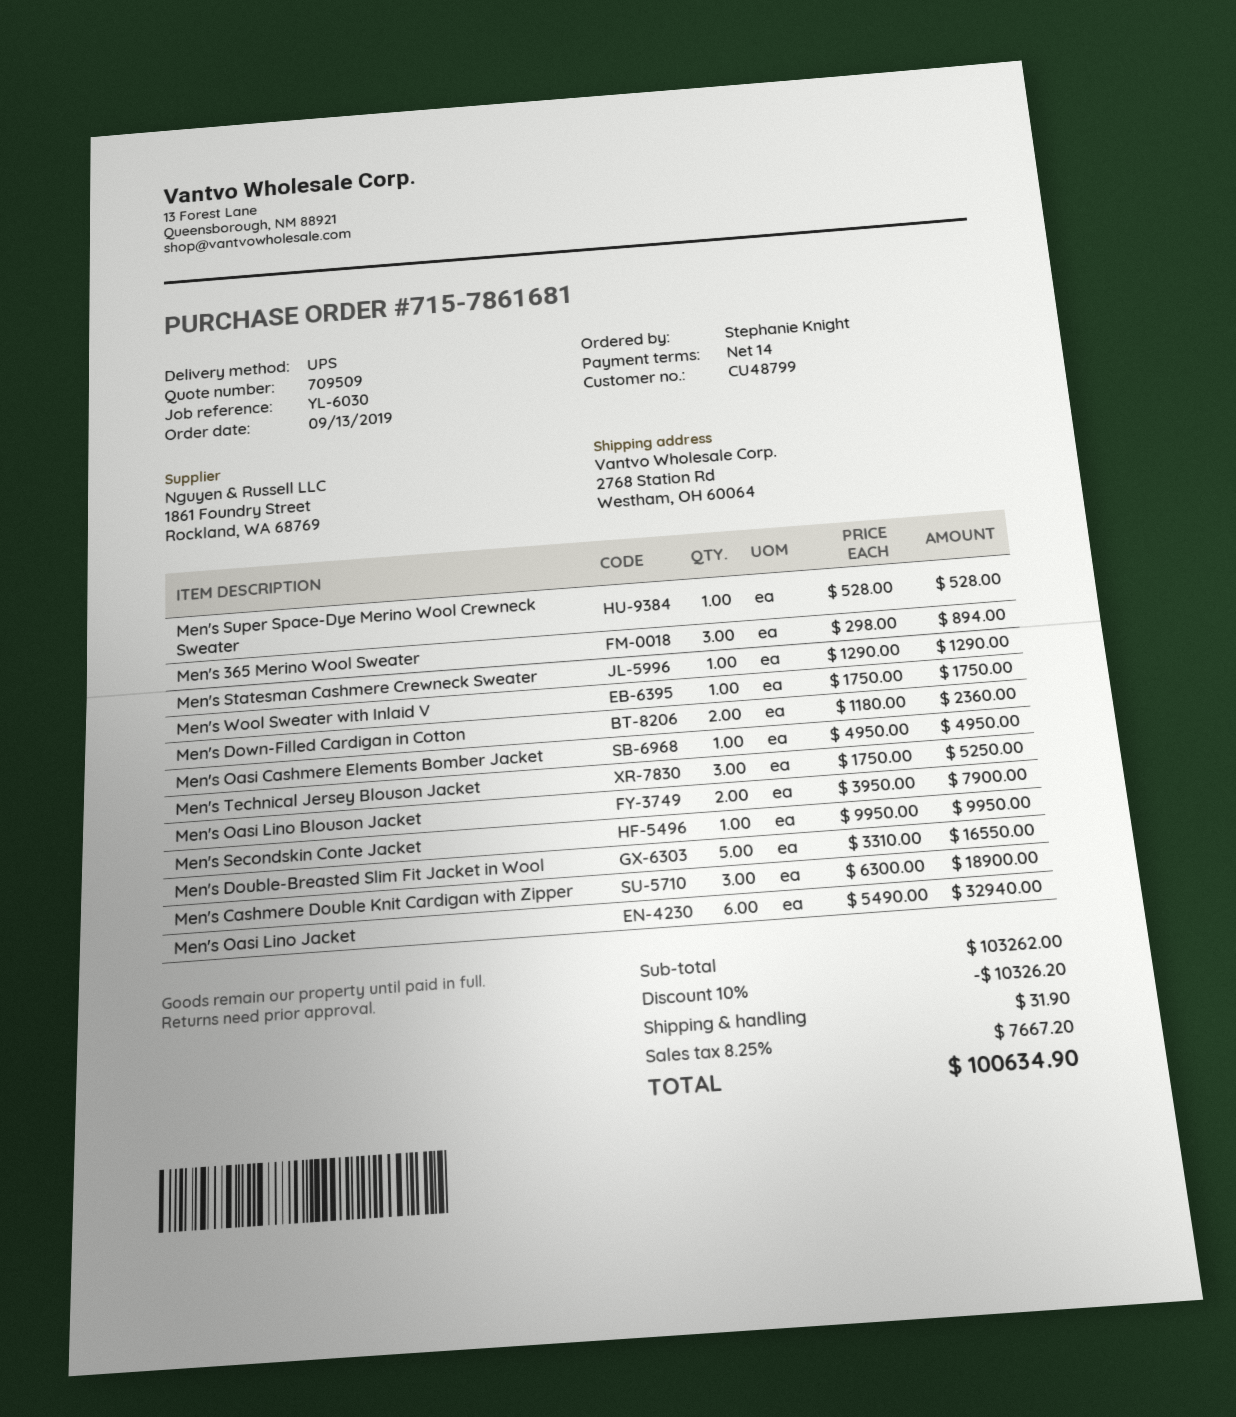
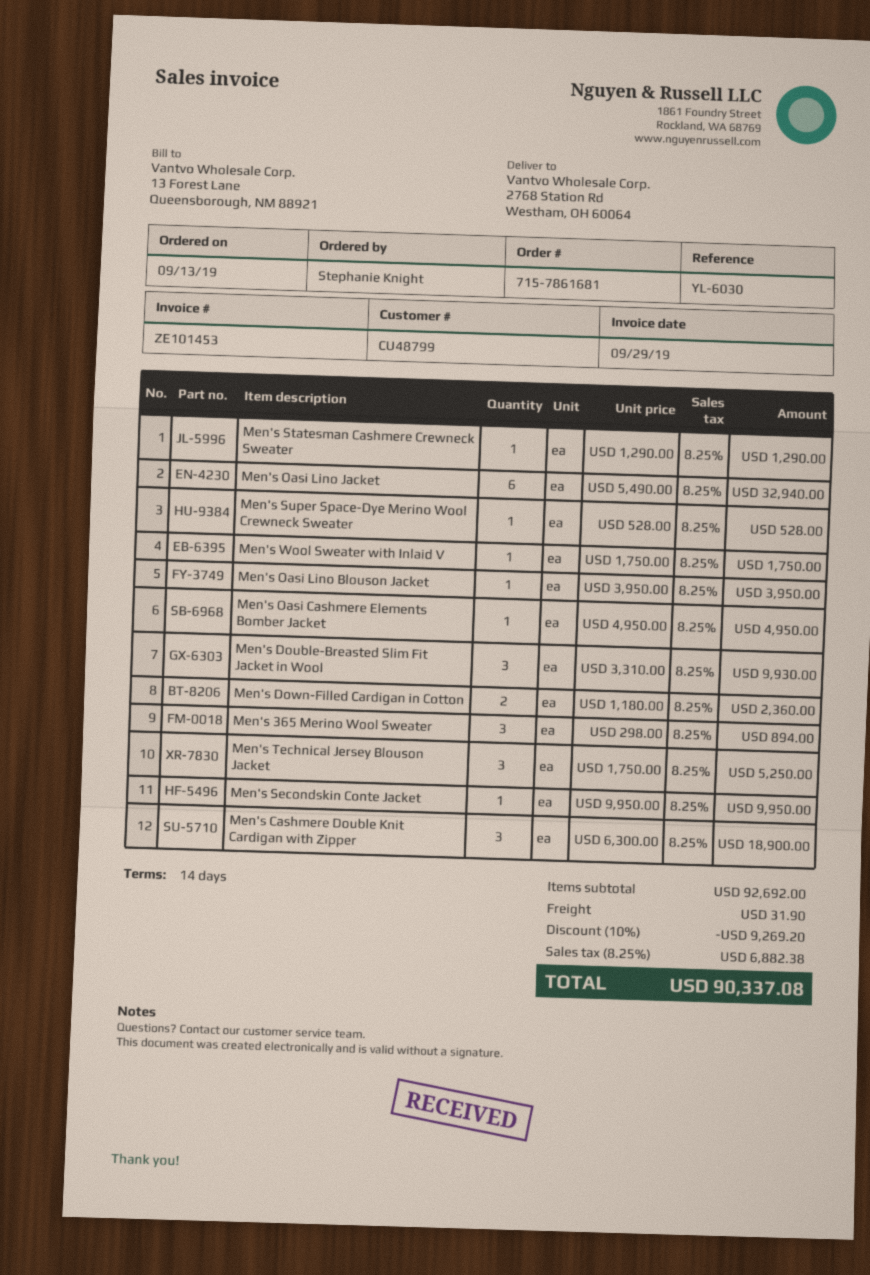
Men's Oasi Lino Blouson Jacket: 2 x 3950.00 = 7900.00 -> 1 x 3950.00 = 3950.00
Men's Double-Breasted Slim Fit Jacket in Wool: 5 x 3310.00 = 16550.00 -> 3 x 3310.00 = 9930.00
subtotal: 103262.00 -> 92692.00
discount: 10% = 10326.20 -> 10% = 9269.20
tax: 8.25% = 7667.20 -> 8.25% = 6882.38
total: 100634.90 -> 90337.08

